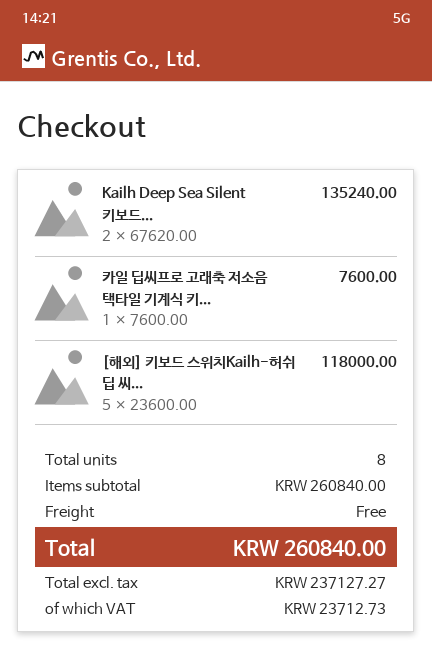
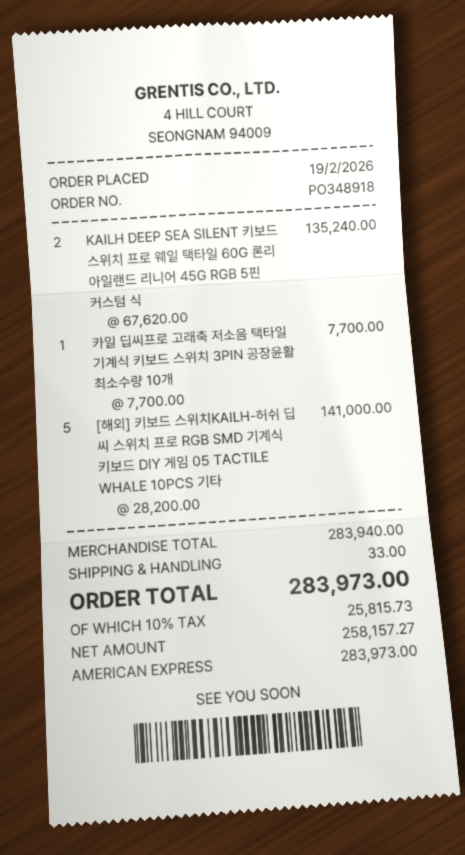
카일 딥씨프로 고래축 저소음 택타일 기계식 키...: 1 x 7600.00 = 7600.00 -> 1 x 7700.00 = 7700.00
[해외] 키보드 스위치Kailh-허쉬 딥 씨...: 5 x 23600.00 = 118000.00 -> 5 x 28200.00 = 141000.00
subtotal: 260840.00 -> 283940.00
shipping: 0.00 -> 33.00
net: 237127.27 -> 258157.27
tax: 23712.73 -> 25815.73
total: 260840.00 -> 283973.00

